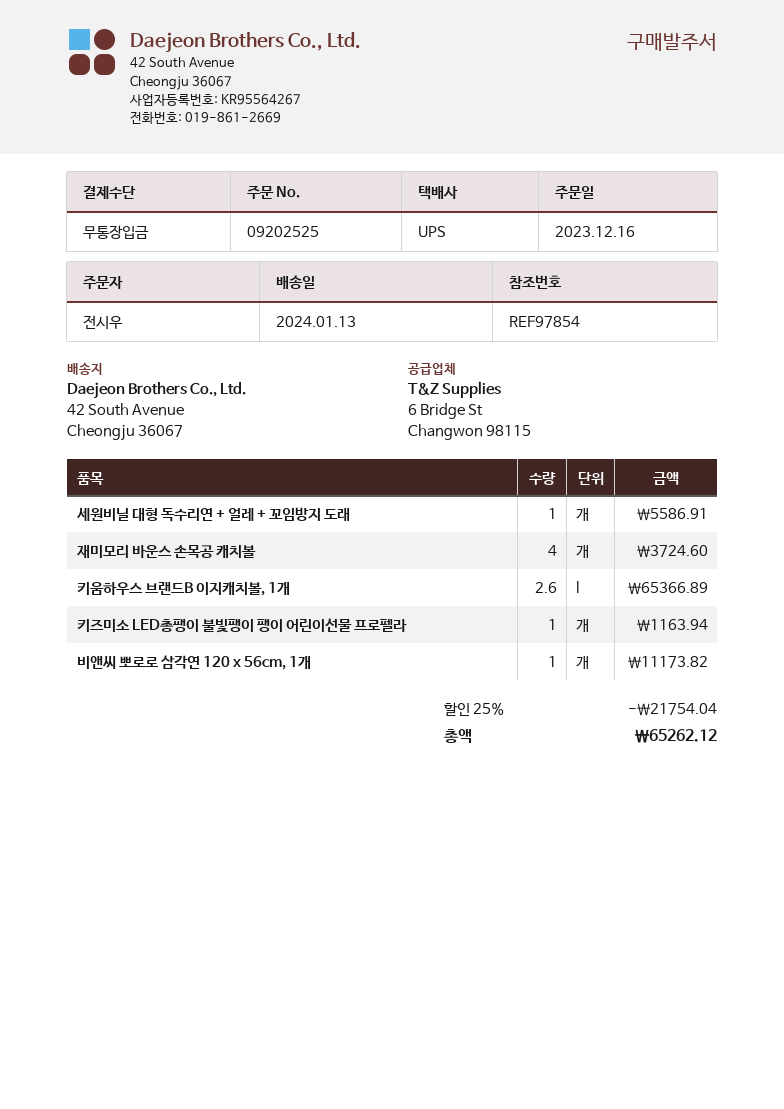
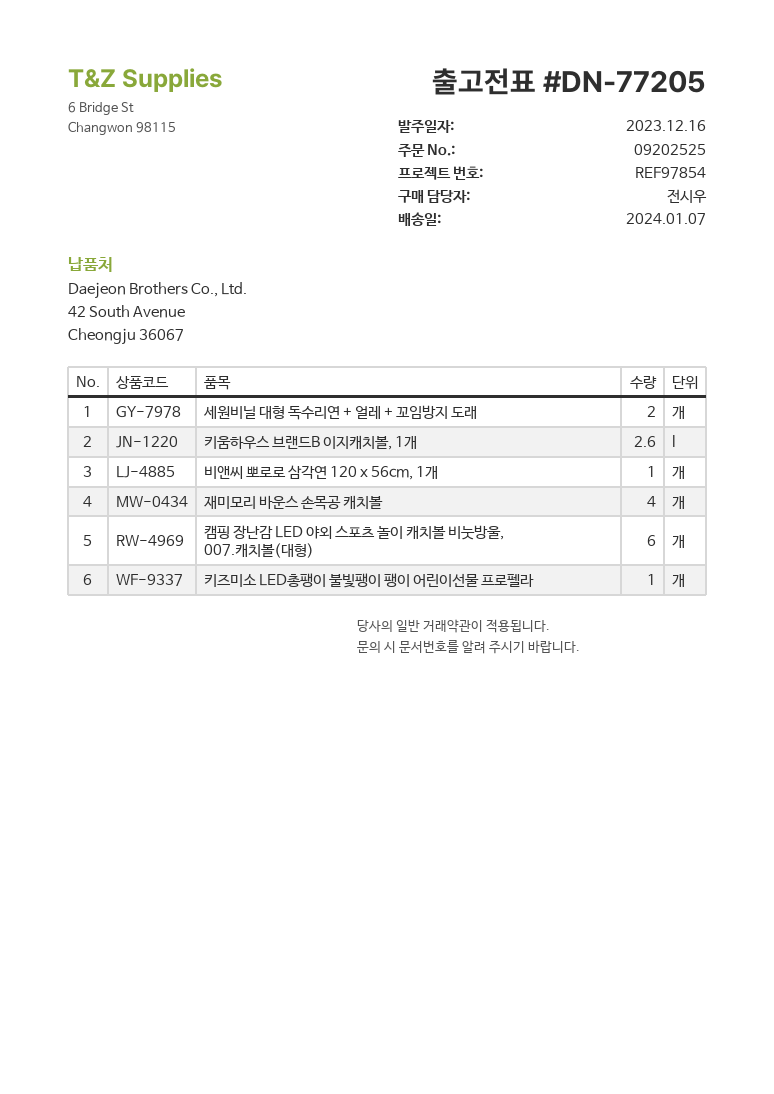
delivery date: 2024-01-13 -> 2024-01-07
세원비닐 대형 독수리연 + 얼레 + 꼬임방지 도래: 1 -> 2
캠핑 장난감 LED 야외 스포츠 놀이 캐치볼 비눗방울, 007.캐치볼(대형): none -> 6

